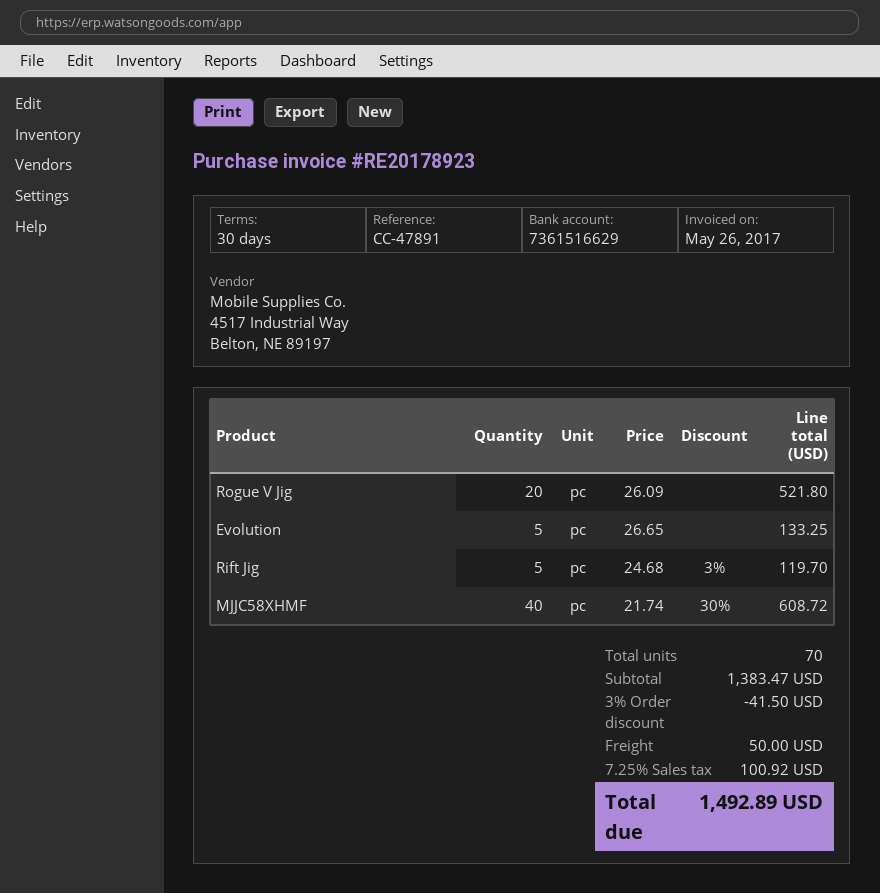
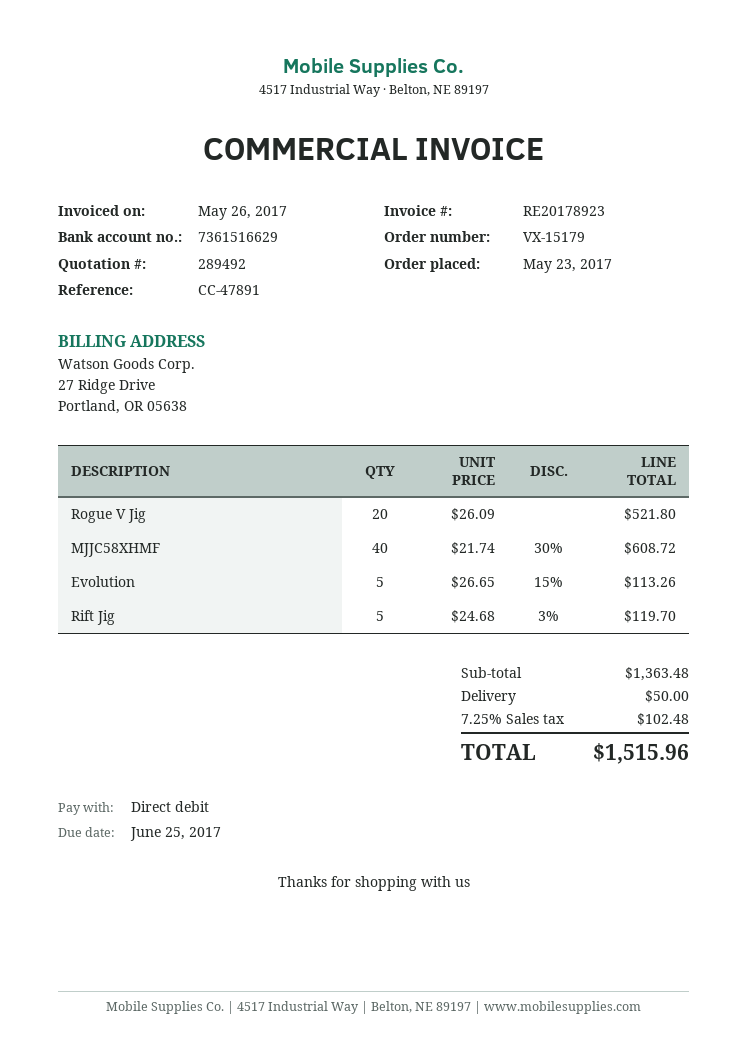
Evolution: 5 x 26.65 = 133.25 -> 5 x 26.65 - 15% = 113.26
subtotal: 1383.47 -> 1363.48
discount: 3% = 41.50 -> none
tax: 7.25% = 100.92 -> 7.25% = 102.48
total: 1492.89 -> 1515.96

